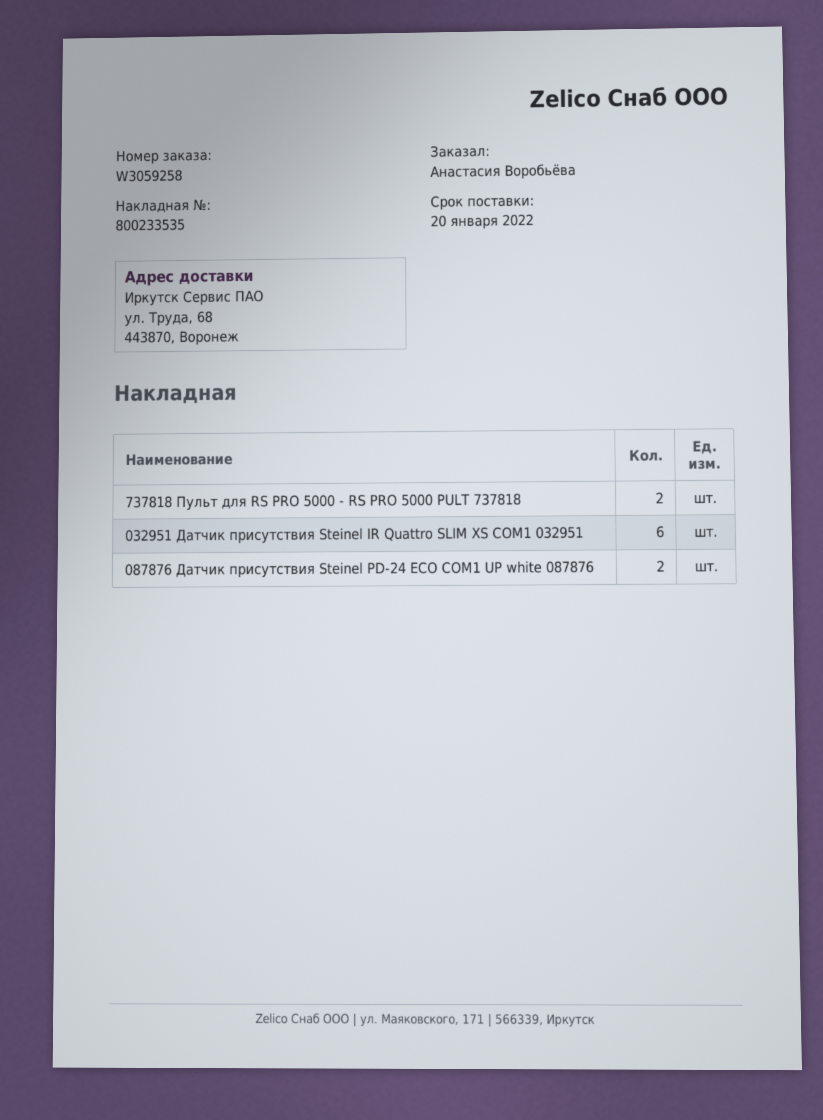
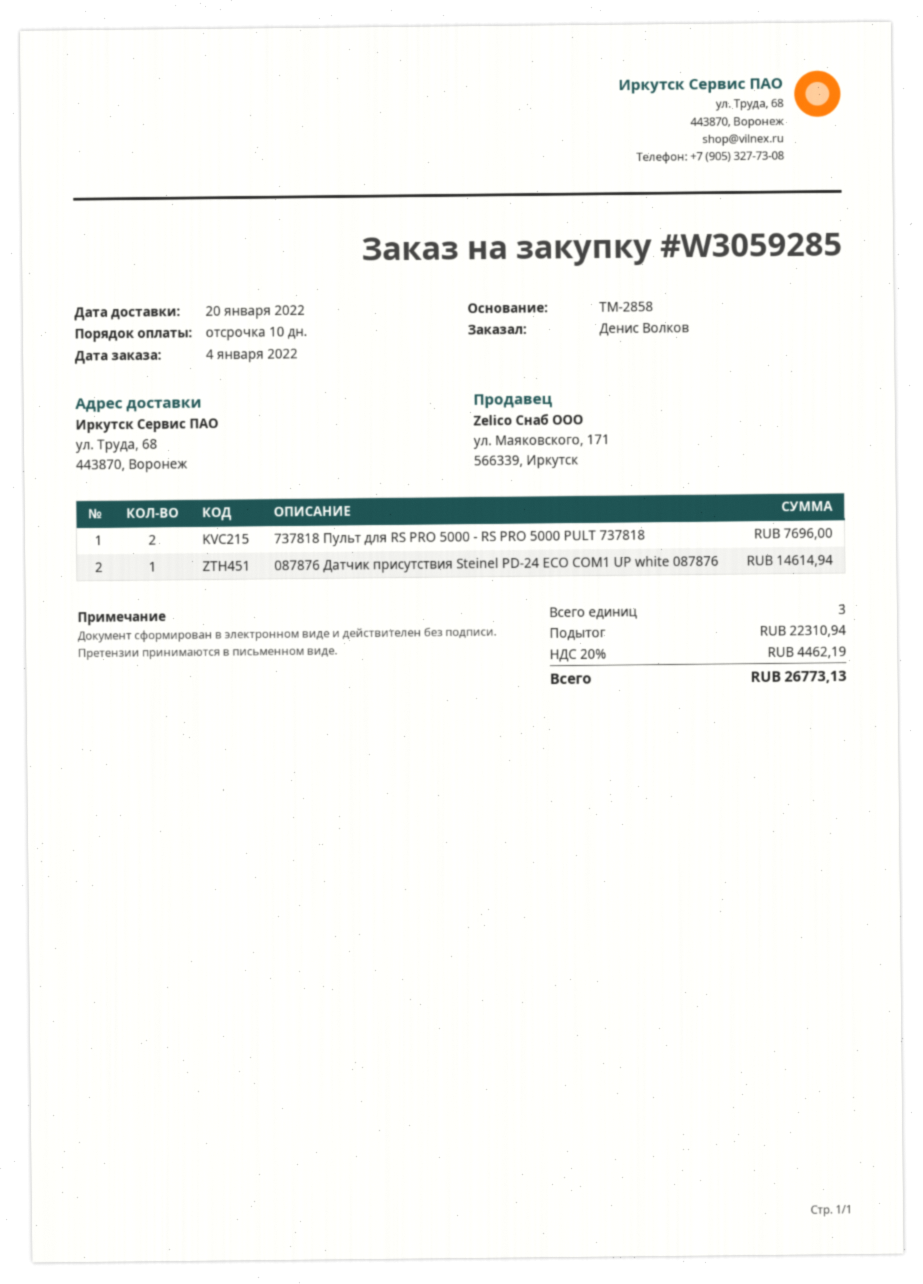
order number: W3059258 -> W3059285
ordered by: Анастасия Воробьёва -> Денис Волков
032951 Датчик присутствия Steinel IR Quattro SLIM XS COM1 032951: 6 -> none
087876 Датчик присутствия Steinel PD-24 ECO COM1 UP white 087876: 2 -> 1

